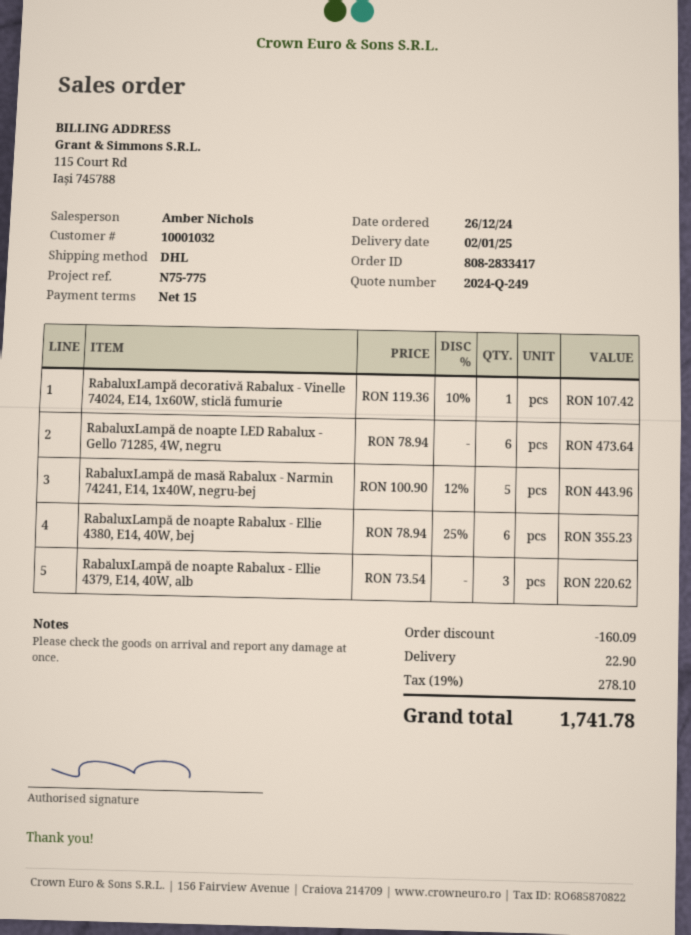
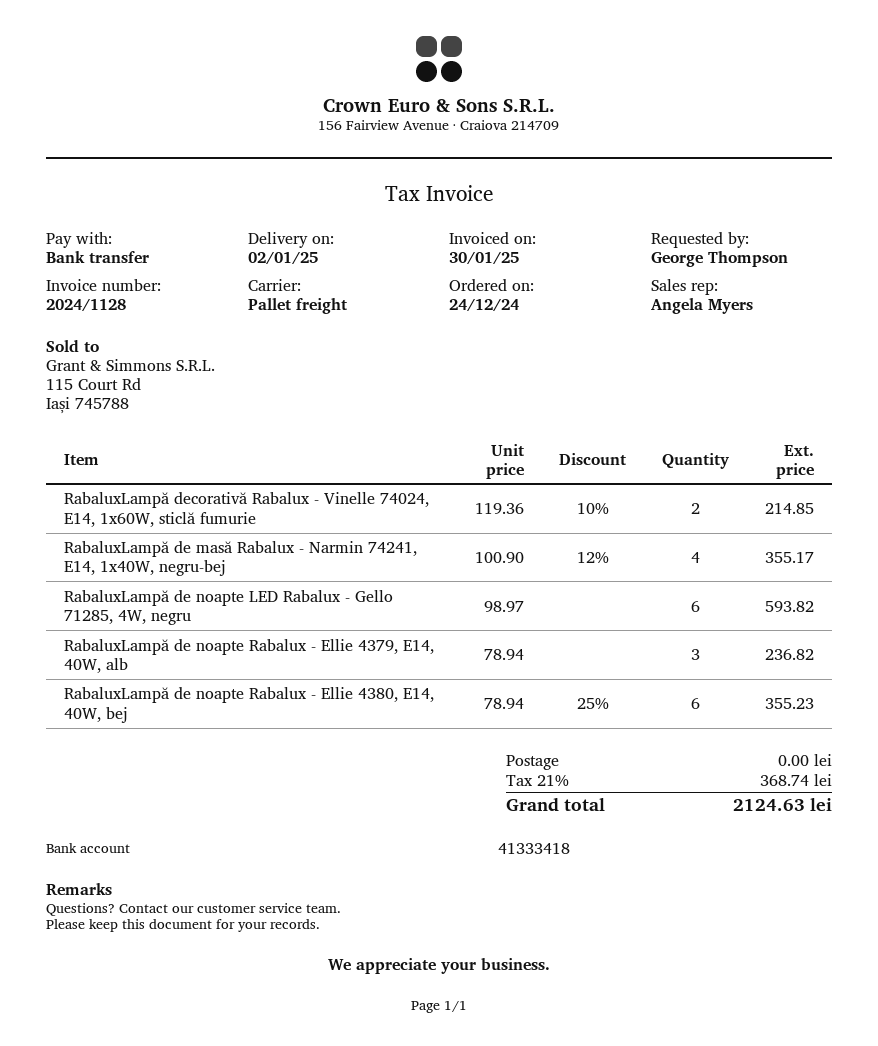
order date: 2024-12-26 -> 2024-12-24
sales rep: Amber Nichols -> Angela Myers
shipping method: DHL -> pallet freight
RabaluxLampă decorativă Rabalux - Vinelle 74024, E14, 1x60W, sticlă fumurie: 1 x 119.36 - 10% = 107.42 -> 2 x 119.36 - 10% = 214.85
RabaluxLampă de noapte LED Rabalux - Gello 71285, 4W, negru: 6 x 78.94 = 473.64 -> 6 x 98.97 = 593.82
RabaluxLampă de masă Rabalux - Narmin 74241, E14, 1x40W, negru-bej: 5 x 100.90 - 12% = 443.96 -> 4 x 100.90 - 12% = 355.17
RabaluxLampă de noapte Rabalux - Ellie 4379, E14, 40W, alb: 3 x 73.54 = 220.62 -> 3 x 78.94 = 236.82
discount: 160.09 -> none
shipping: 22.90 -> 0.00
tax: 19% = 278.10 -> 21% = 368.74
total: 1741.78 -> 2124.63

